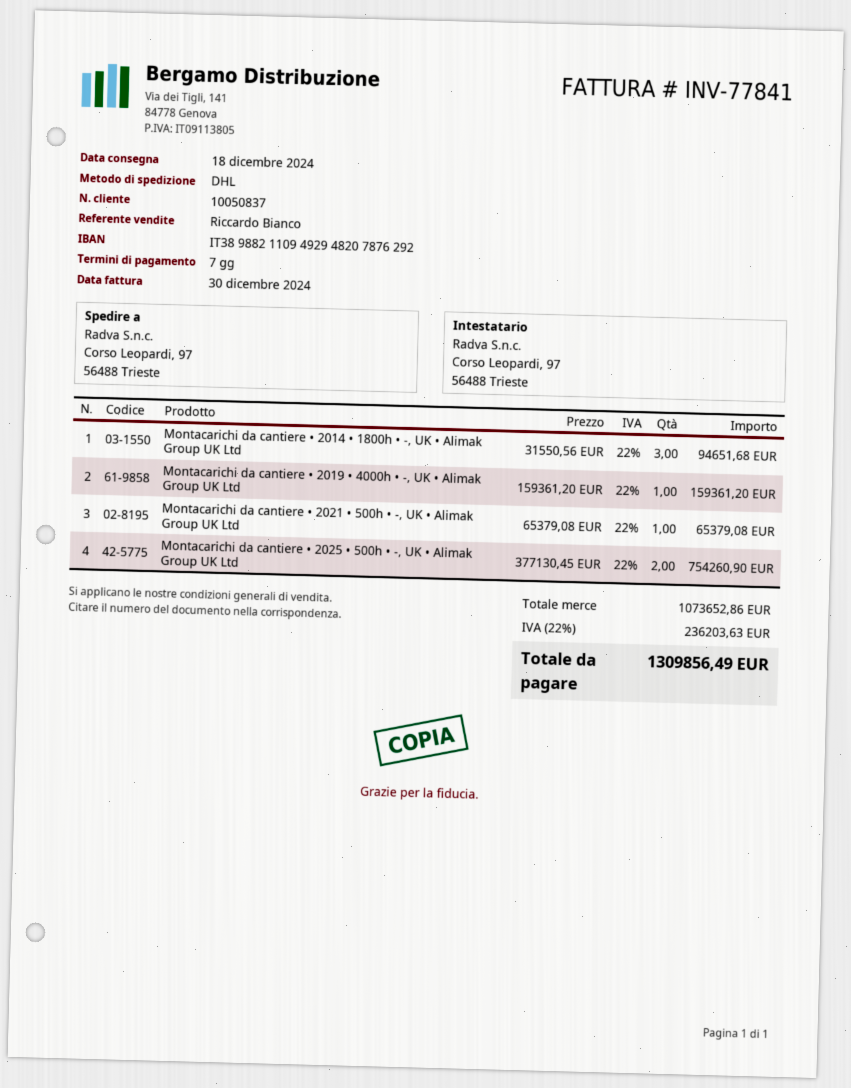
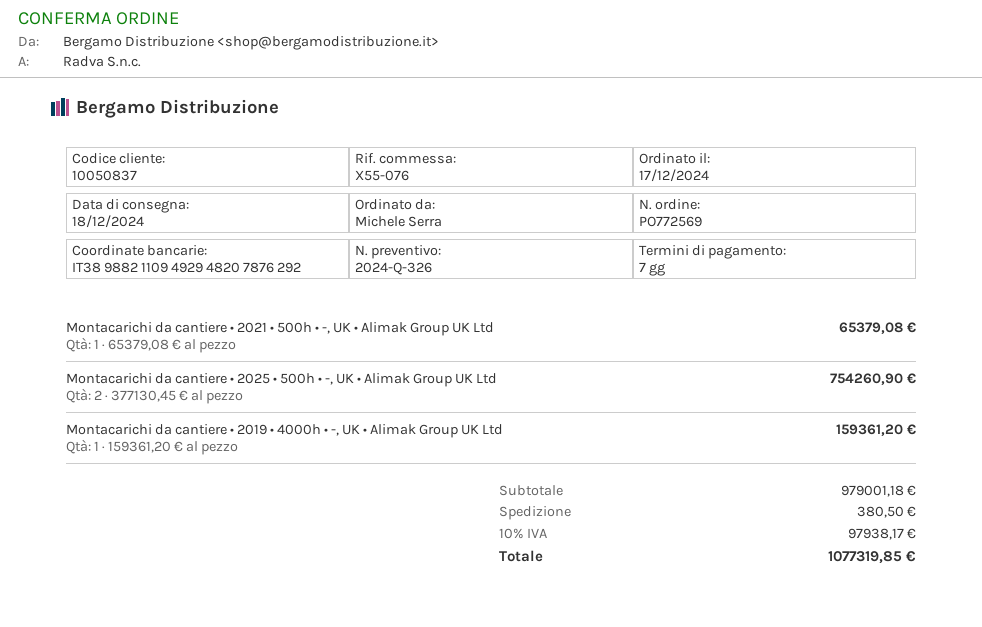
Montacarichi da cantiere • 2014 • 1800h • -, UK • Alimak Group UK Ltd: 3 x 31550.56 = 94651.68 -> none
subtotal: 1073652.86 -> 979001.18
shipping: none -> 380.50
tax: 22% = 236203.63 -> 10% = 97938.17
total: 1309856.49 -> 1077319.85

